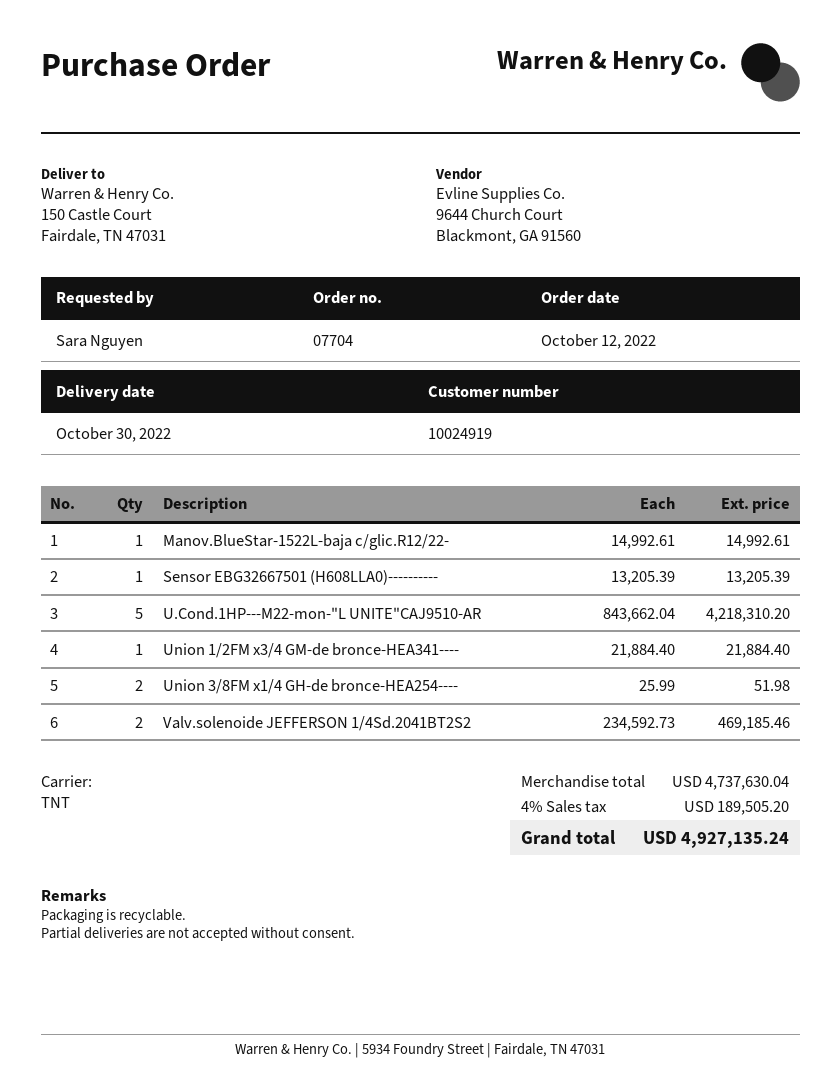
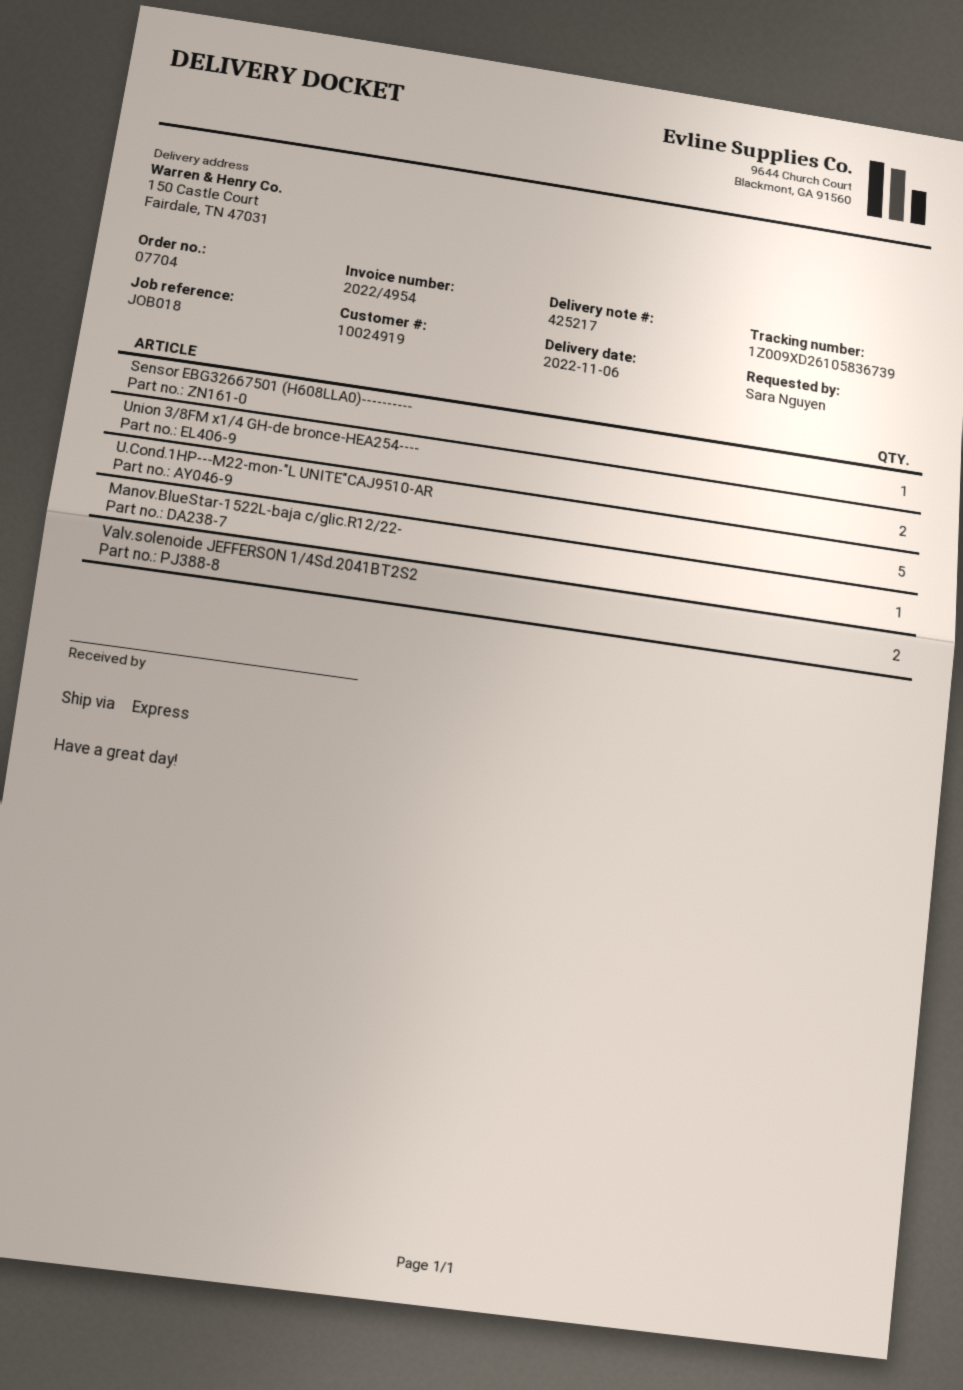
delivery date: 2022-10-30 -> 2022-11-06
shipping method: TNT -> express
Union 1/2FM x3/4 GM-de bronce-HEA341----: 1 -> none

